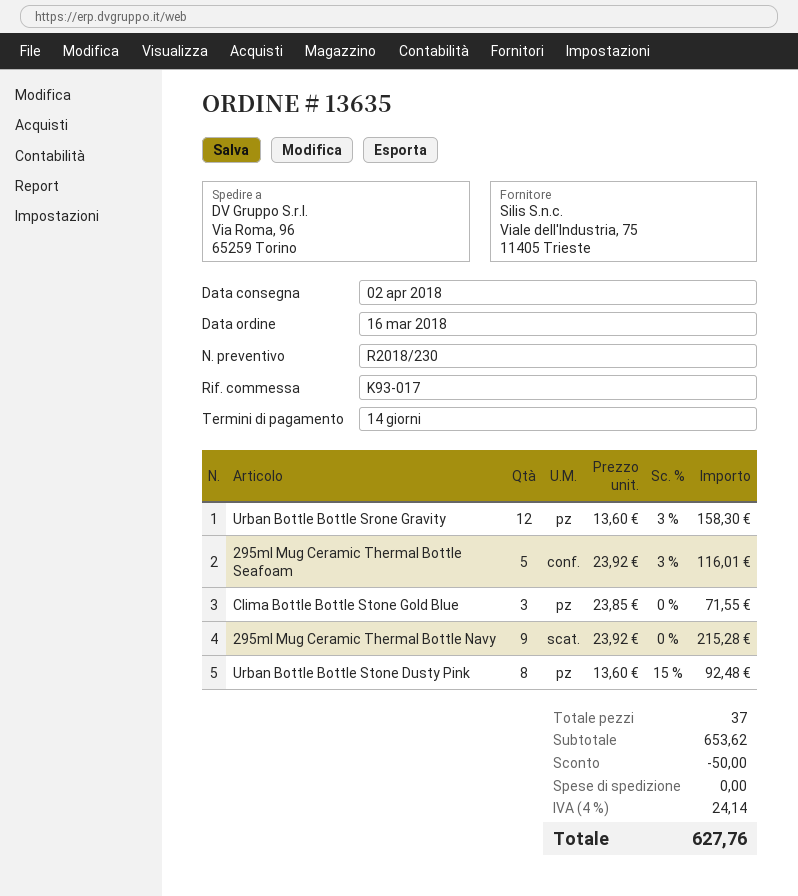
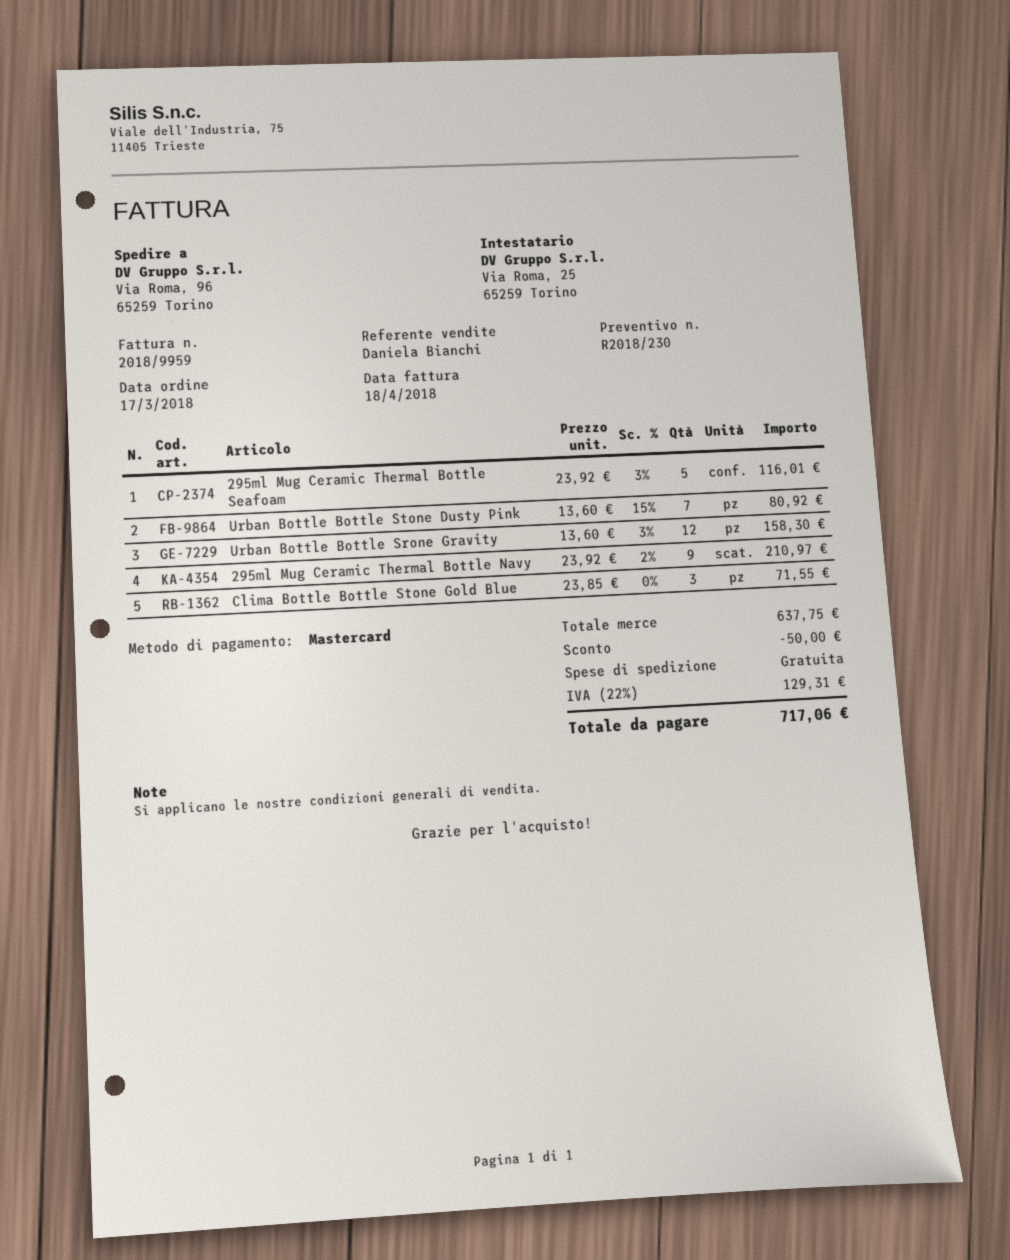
order date: 2018-03-16 -> 2018-03-17
295ml Mug Ceramic Thermal Bottle Navy: 9 x 23.92 = 215.28 -> 9 x 23.92 - 2% = 210.97
Urban Bottle Bottle Stone Dusty Pink: 8 x 13.60 - 15% = 92.48 -> 7 x 13.60 - 15% = 80.92
subtotal: 653.62 -> 637.75
tax: 4% = 24.14 -> 22% = 129.31
total: 627.76 -> 717.06

